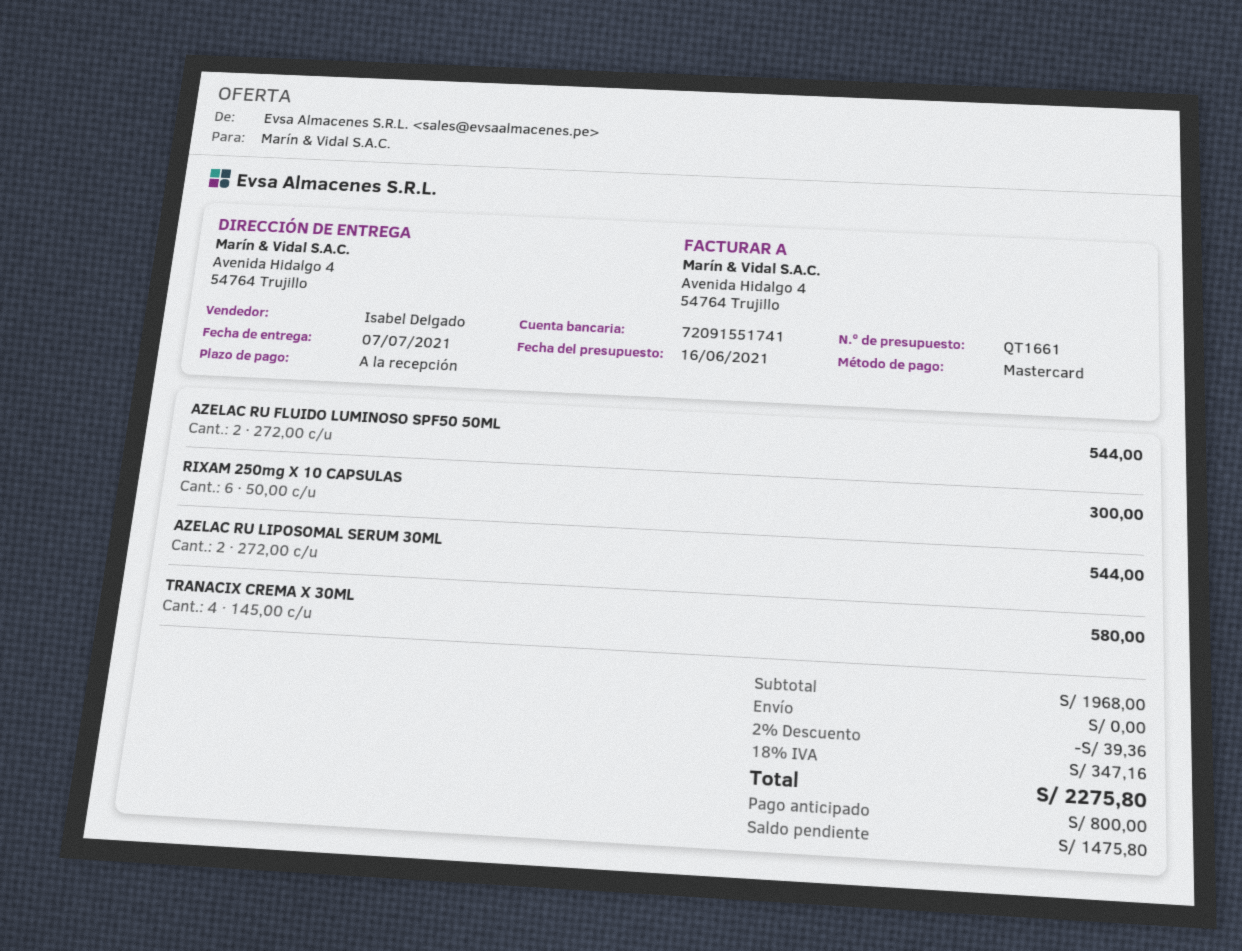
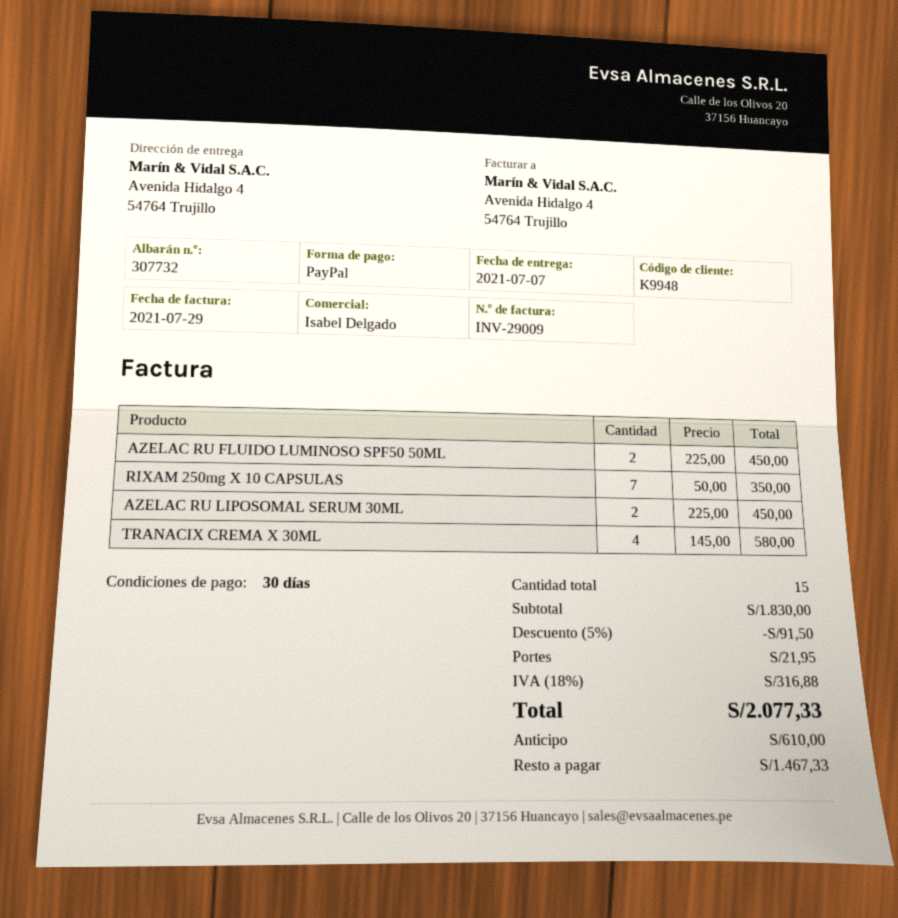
payment terms: on receipt -> 30 days
payment method: Mastercard -> PayPal
AZELAC RU FLUIDO LUMINOSO SPF50 50ML: 2 x 272.00 = 544.00 -> 2 x 225.00 = 450.00
RIXAM 250mg X 10 CAPSULAS: 6 x 50.00 = 300.00 -> 7 x 50.00 = 350.00
AZELAC RU LIPOSOMAL SERUM 30ML: 2 x 272.00 = 544.00 -> 2 x 225.00 = 450.00
subtotal: 1968.00 -> 1830.00
discount: 2% = 39.36 -> 5% = 91.50
shipping: 0.00 -> 21.95
tax: 18% = 347.16 -> 18% = 316.88
total: 2275.80 -> 2077.33
deposit: 800.00 -> 610.00
balance: 1475.80 -> 1467.33

